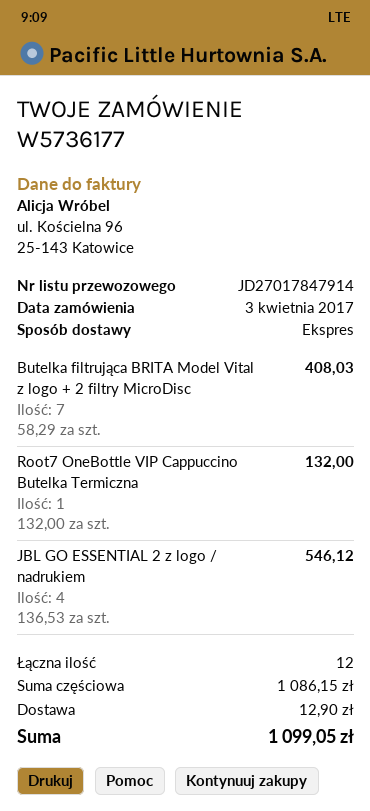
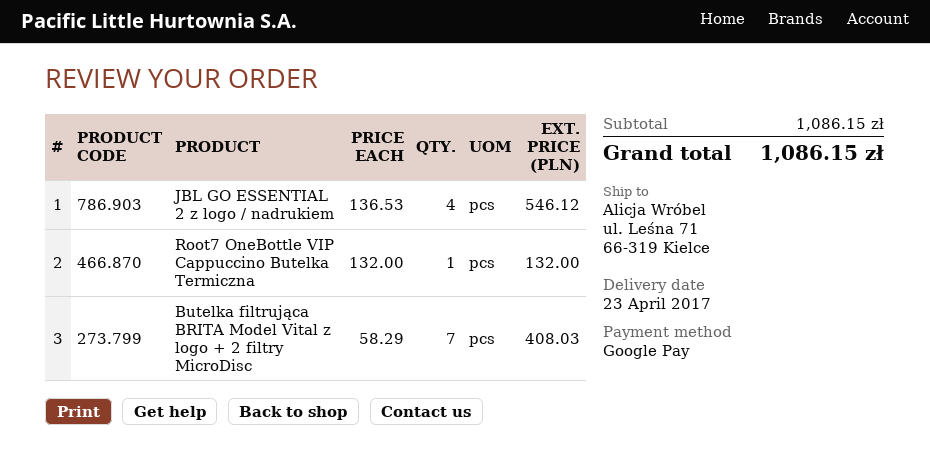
shipping: 12.90 -> none
total: 1099.05 -> 1086.15

